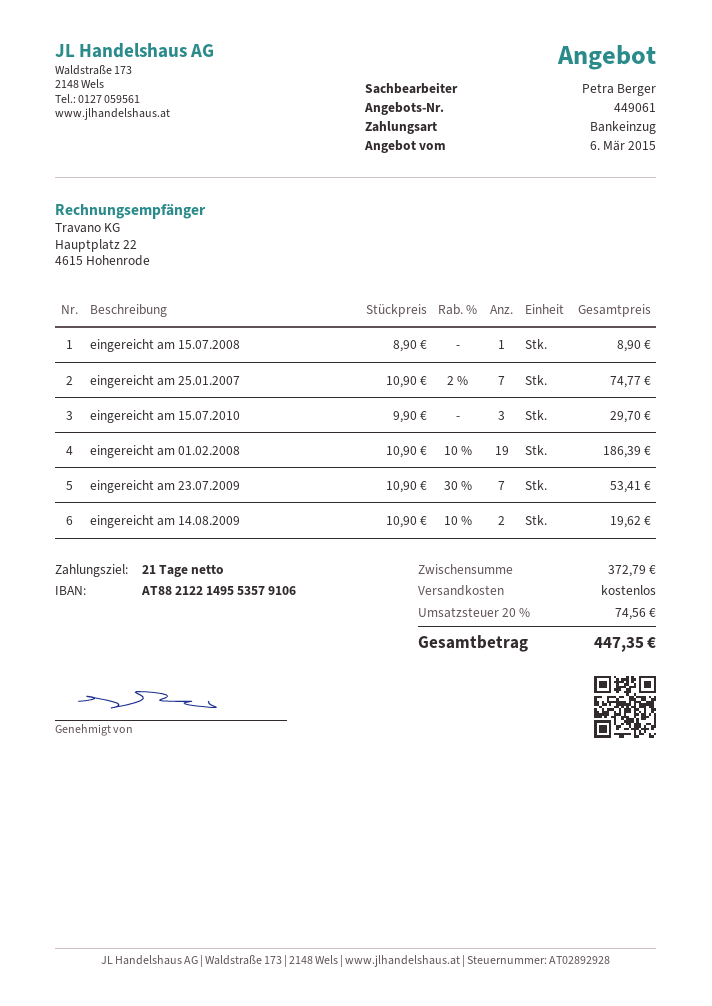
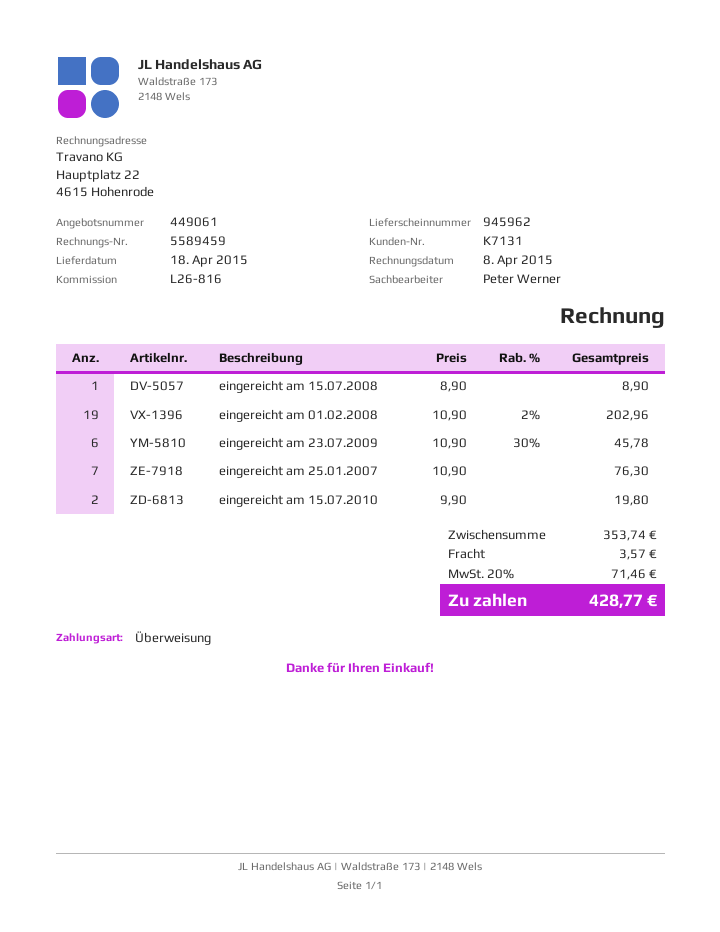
sales rep: Petra Berger -> Peter Werner
payment method: direct debit -> bank transfer
eingereicht am 25.01.2007: 7 x 10.90 - 2% = 74.77 -> 7 x 10.90 = 76.30
eingereicht am 15.07.2010: 3 x 9.90 = 29.70 -> 2 x 9.90 = 19.80
eingereicht am 01.02.2008: 19 x 10.90 - 10% = 186.39 -> 19 x 10.90 - 2% = 202.96
eingereicht am 23.07.2009: 7 x 10.90 - 30% = 53.41 -> 6 x 10.90 - 30% = 45.78
eingereicht am 14.08.2009: 2 x 10.90 - 10% = 19.62 -> none
subtotal: 372.79 -> 353.74
shipping: 0.00 -> 3.57
tax: 20% = 74.56 -> 20% = 71.46
total: 447.35 -> 428.77

